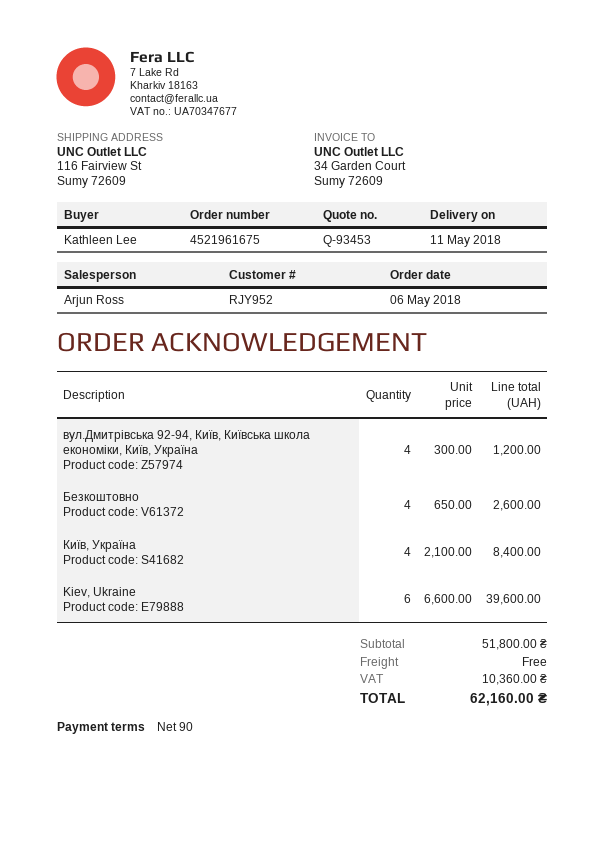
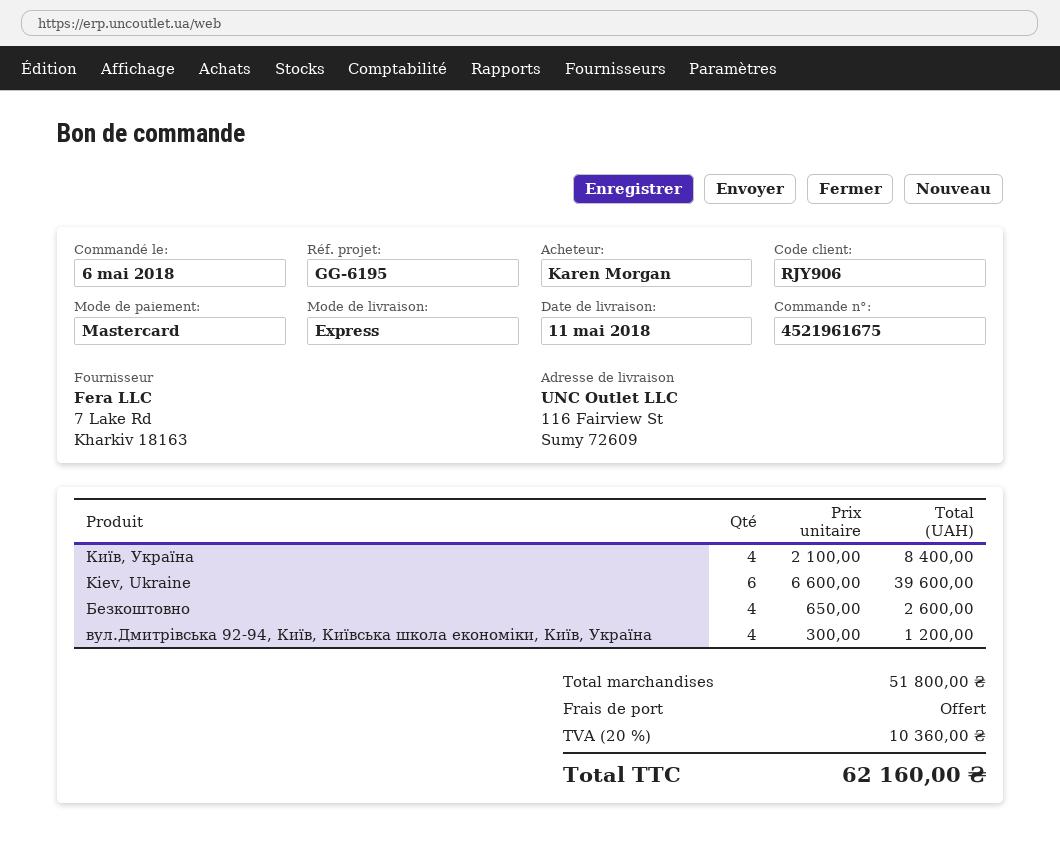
customer number: RJY952 -> RJY906
ordered by: Kathleen Lee -> Karen Morgan

